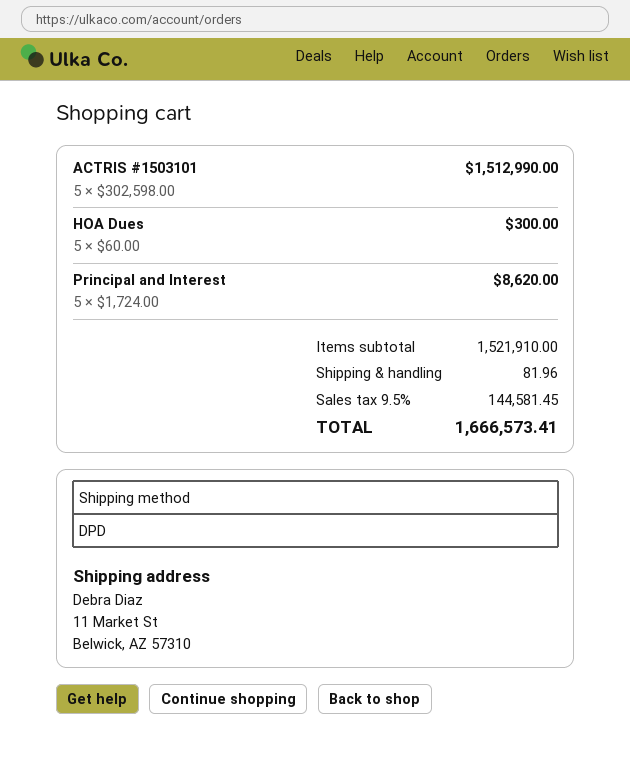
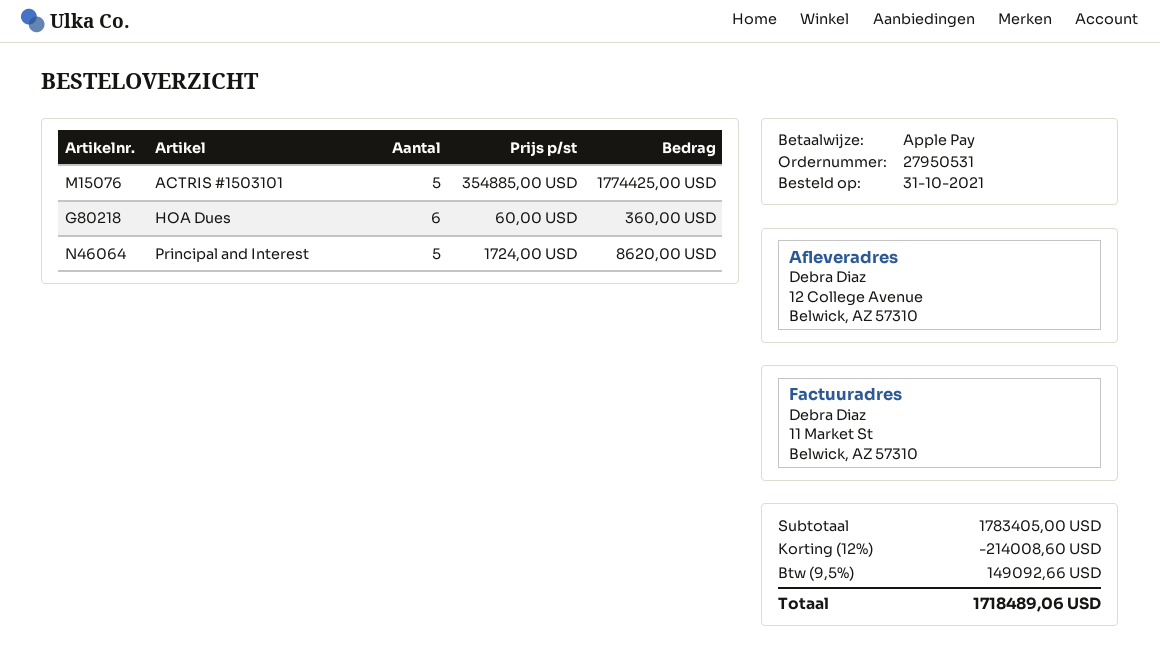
ship to: 11 Market St, Belwick, AZ 57310 -> 12 College Avenue, Belwick, AZ 57310
ACTRIS #1503101: 5 x 302598.00 = 1512990.00 -> 5 x 354885.00 = 1774425.00
HOA Dues: 5 x 60.00 = 300.00 -> 6 x 60.00 = 360.00
subtotal: 1521910.00 -> 1783405.00
discount: none -> 12% = 214008.60
shipping: 81.96 -> none
tax: 9.5% = 144581.45 -> 9.5% = 149092.66
total: 1666573.41 -> 1718489.06

